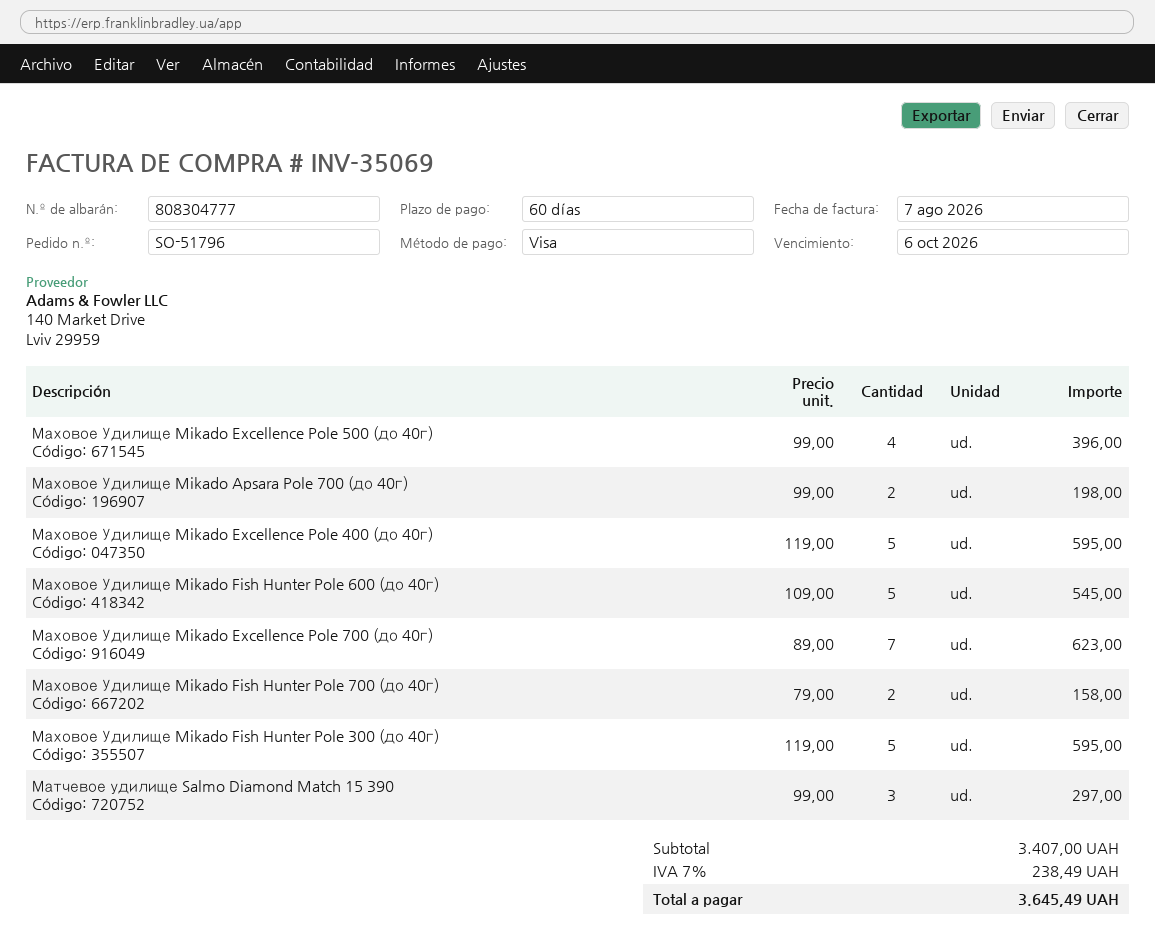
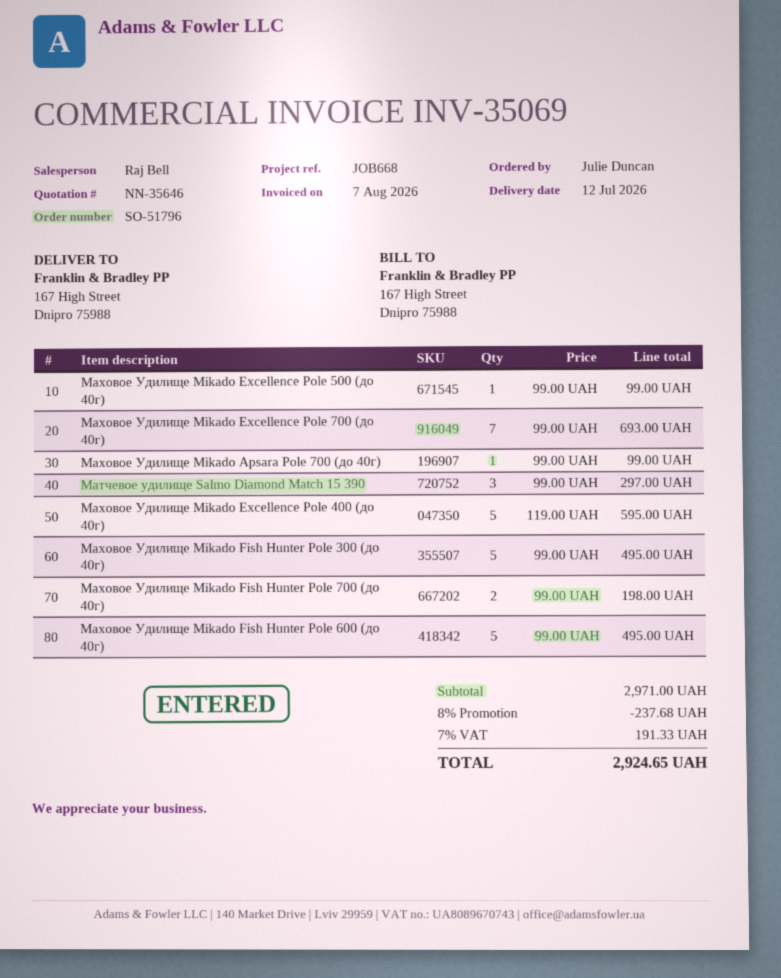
Маховое Удилище Mikado Excellence Pole 500 (до 40г): 4 x 99.00 = 396.00 -> 1 x 99.00 = 99.00
Маховое Удилище Mikado Apsara Pole 700 (до 40г): 2 x 99.00 = 198.00 -> 1 x 99.00 = 99.00
Маховое Удилище Mikado Fish Hunter Pole 600 (до 40г): 5 x 109.00 = 545.00 -> 5 x 99.00 = 495.00
Маховое Удилище Mikado Excellence Pole 700 (до 40г): 7 x 89.00 = 623.00 -> 7 x 99.00 = 693.00
Маховое Удилище Mikado Fish Hunter Pole 700 (до 40г): 2 x 79.00 = 158.00 -> 2 x 99.00 = 198.00
Маховое Удилище Mikado Fish Hunter Pole 300 (до 40г): 5 x 119.00 = 595.00 -> 5 x 99.00 = 495.00
subtotal: 3407.00 -> 2971.00
discount: none -> 8% = 237.68
tax: 7% = 238.49 -> 7% = 191.33
total: 3645.49 -> 2924.65

